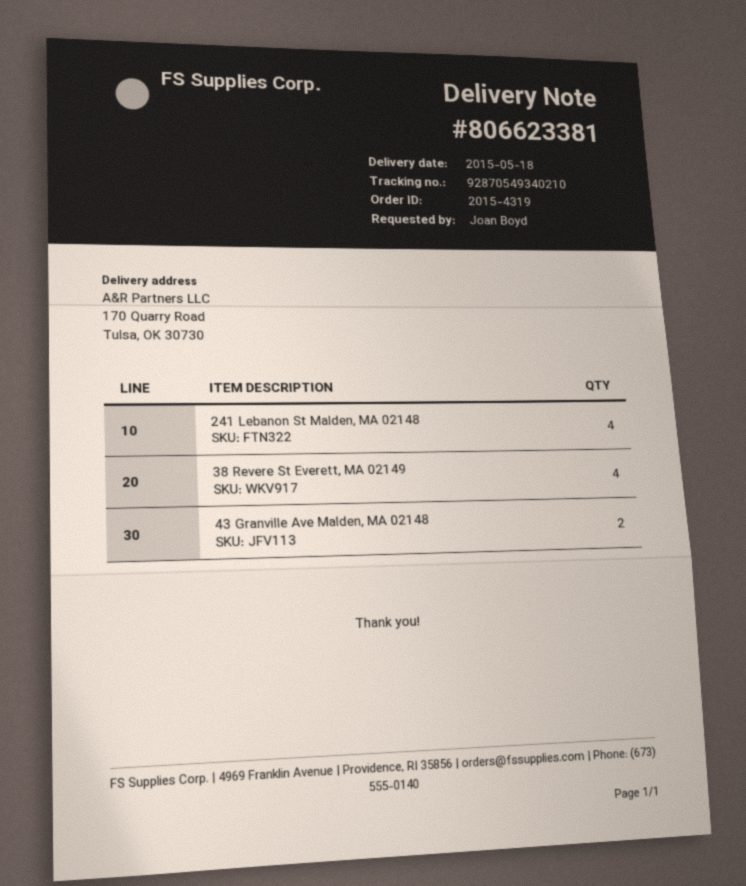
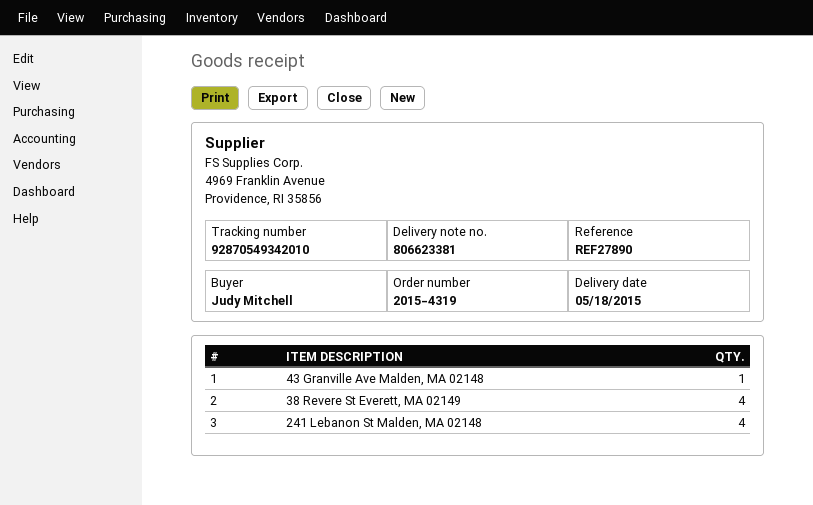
ordered by: Joan Boyd -> Judy Mitchell
tracking number: 92870549340210 -> 92870549342010
43 Granville Ave Malden, MA 02148: 2 -> 1

